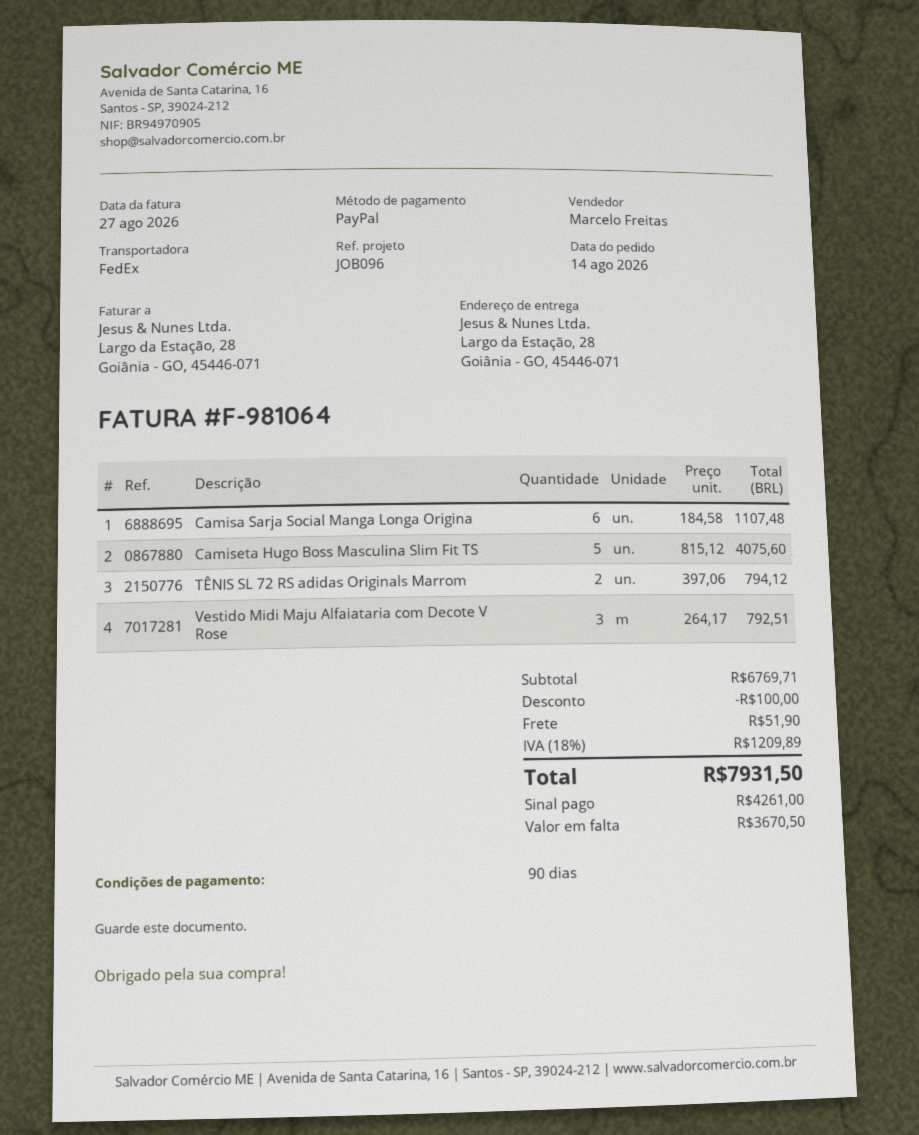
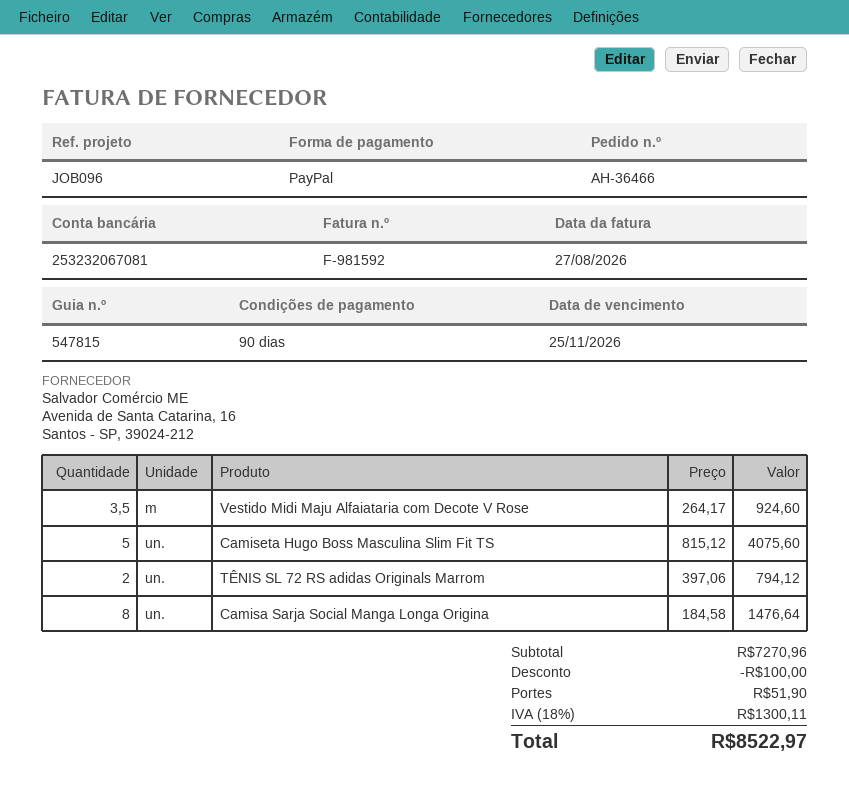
invoice number: F-981064 -> F-981592
Camisa Sarja Social Manga Longa Origina: 6 x 184.58 = 1107.48 -> 8 x 184.58 = 1476.64
Vestido Midi Maju Alfaiataria com Decote V Rose: 3 x 264.17 = 792.51 -> 3.5 x 264.17 = 924.60
subtotal: 6769.71 -> 7270.96
tax: 18% = 1209.89 -> 18% = 1300.11
total: 7931.50 -> 8522.97

